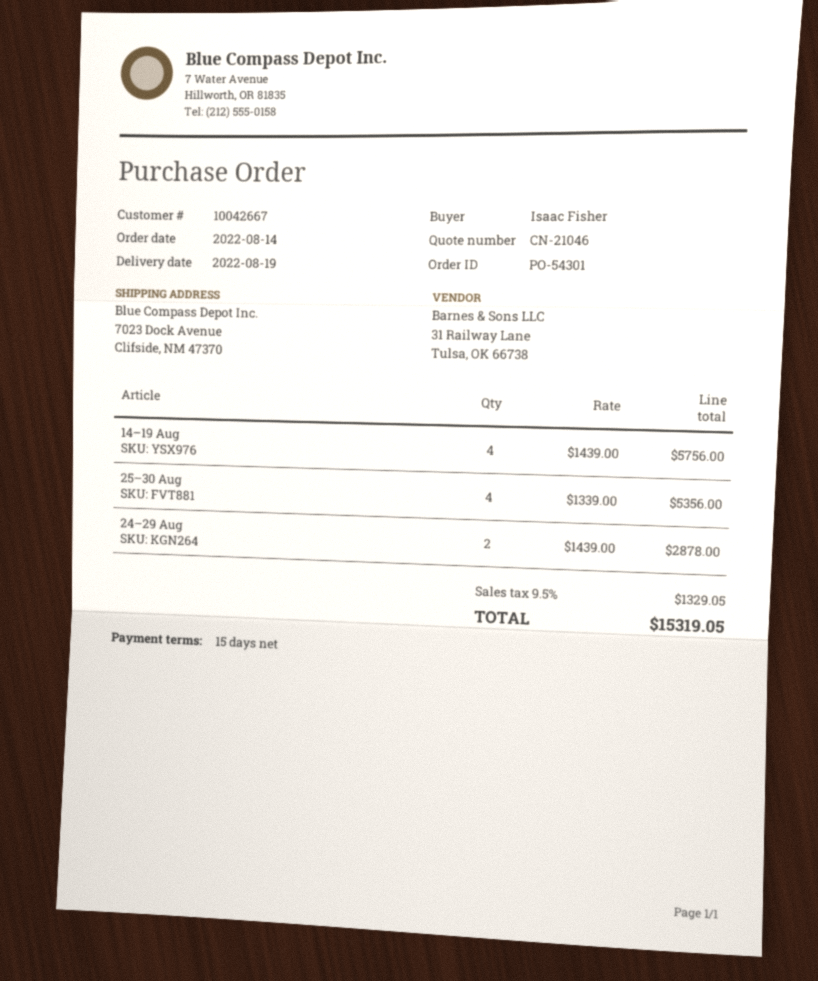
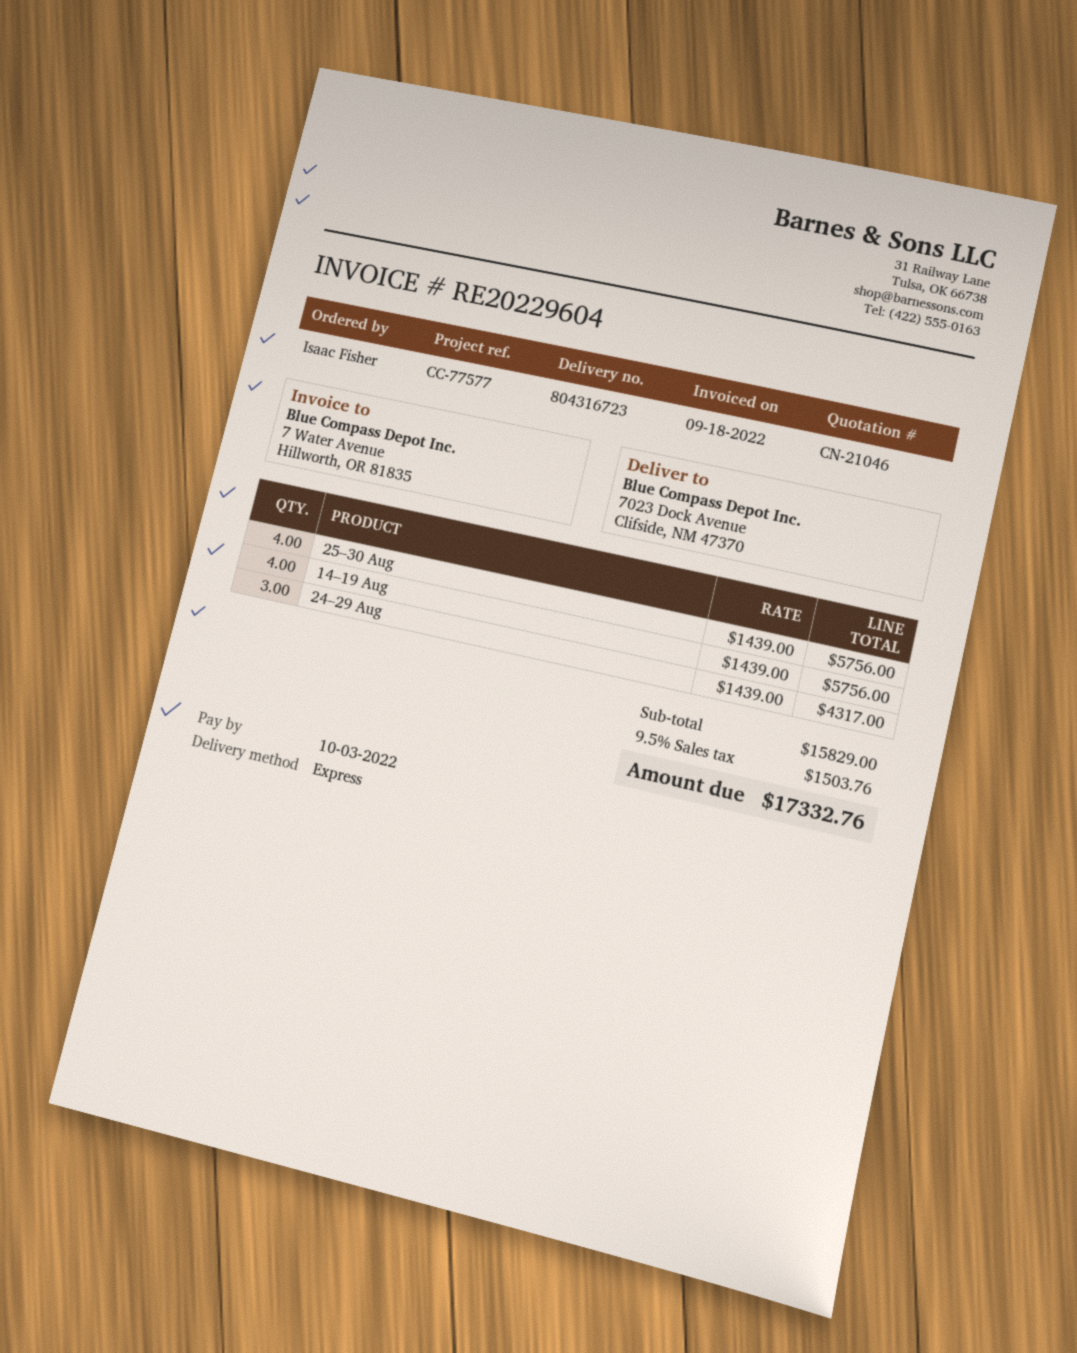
25–30 Aug: 4 x 1339.00 = 5356.00 -> 4 x 1439.00 = 5756.00
24–29 Aug: 2 x 1439.00 = 2878.00 -> 3 x 1439.00 = 4317.00
tax: 9.5% = 1329.05 -> 9.5% = 1503.76
total: 15319.05 -> 17332.76

